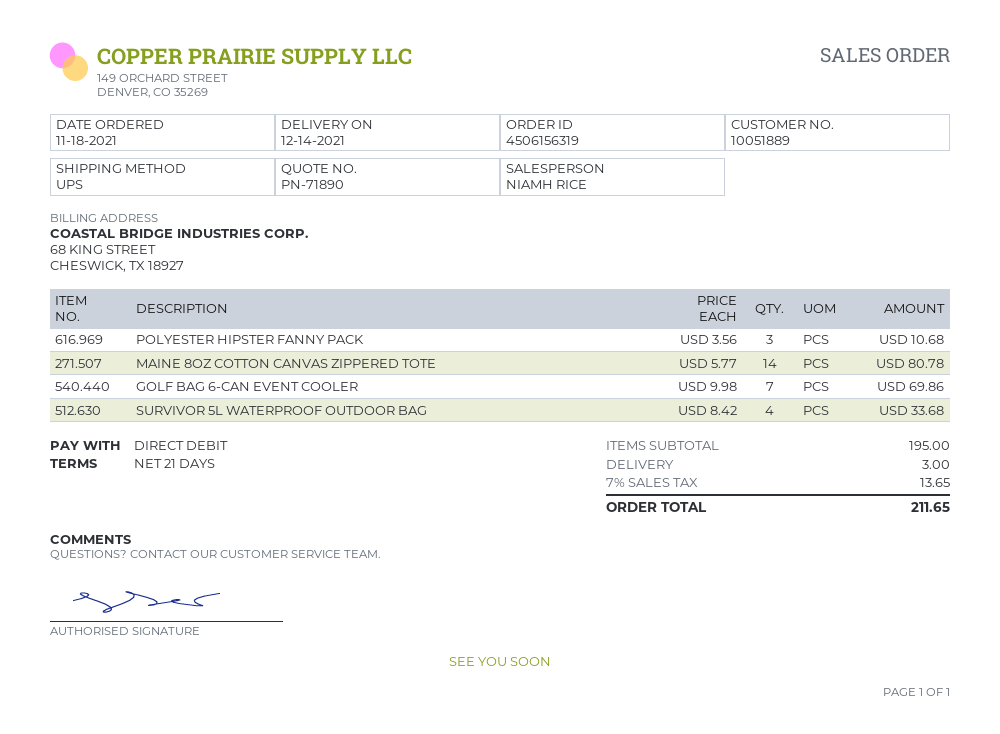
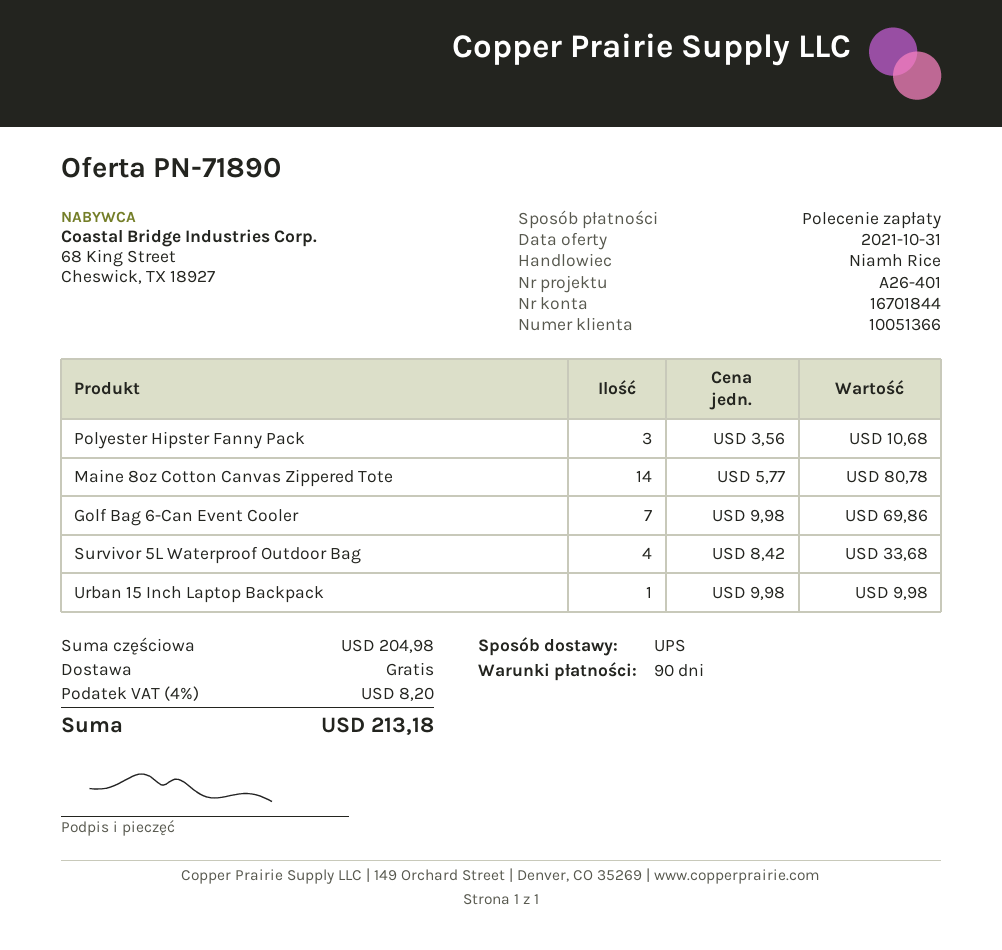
payment terms: 21 days -> 90 days
customer number: 10051889 -> 10051366
Urban 15 Inch Laptop Backpack: none -> 1 x 9.98 = 9.98
subtotal: 195.00 -> 204.98
shipping: 3.00 -> 0.00
tax: 7% = 13.65 -> 4% = 8.20
total: 211.65 -> 213.18

